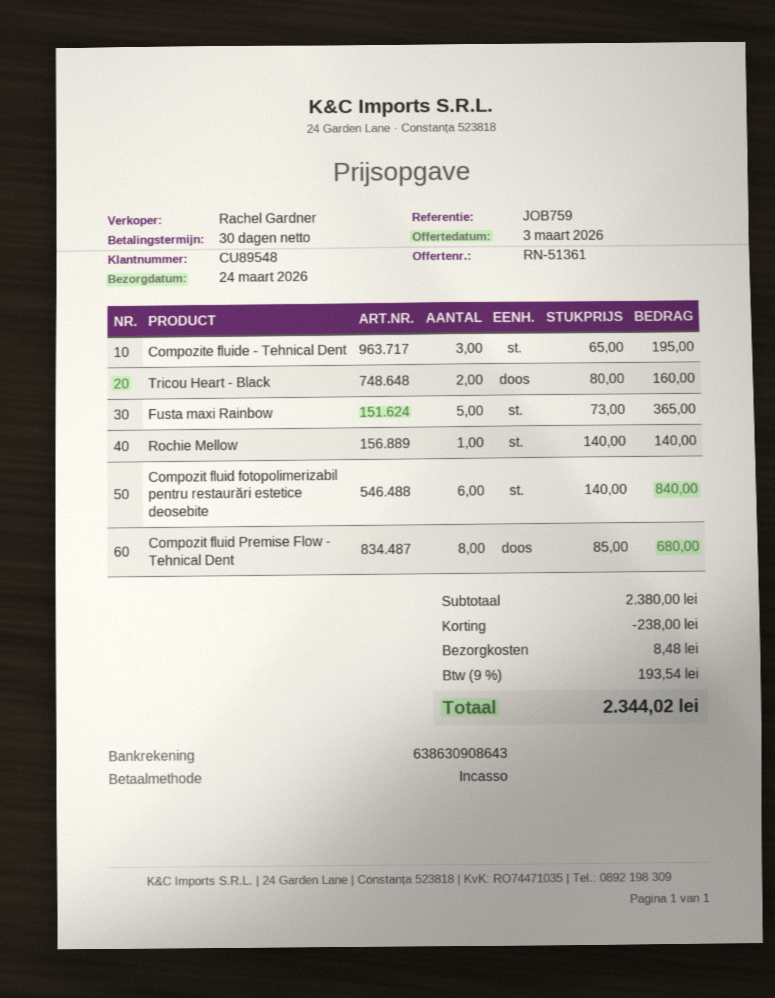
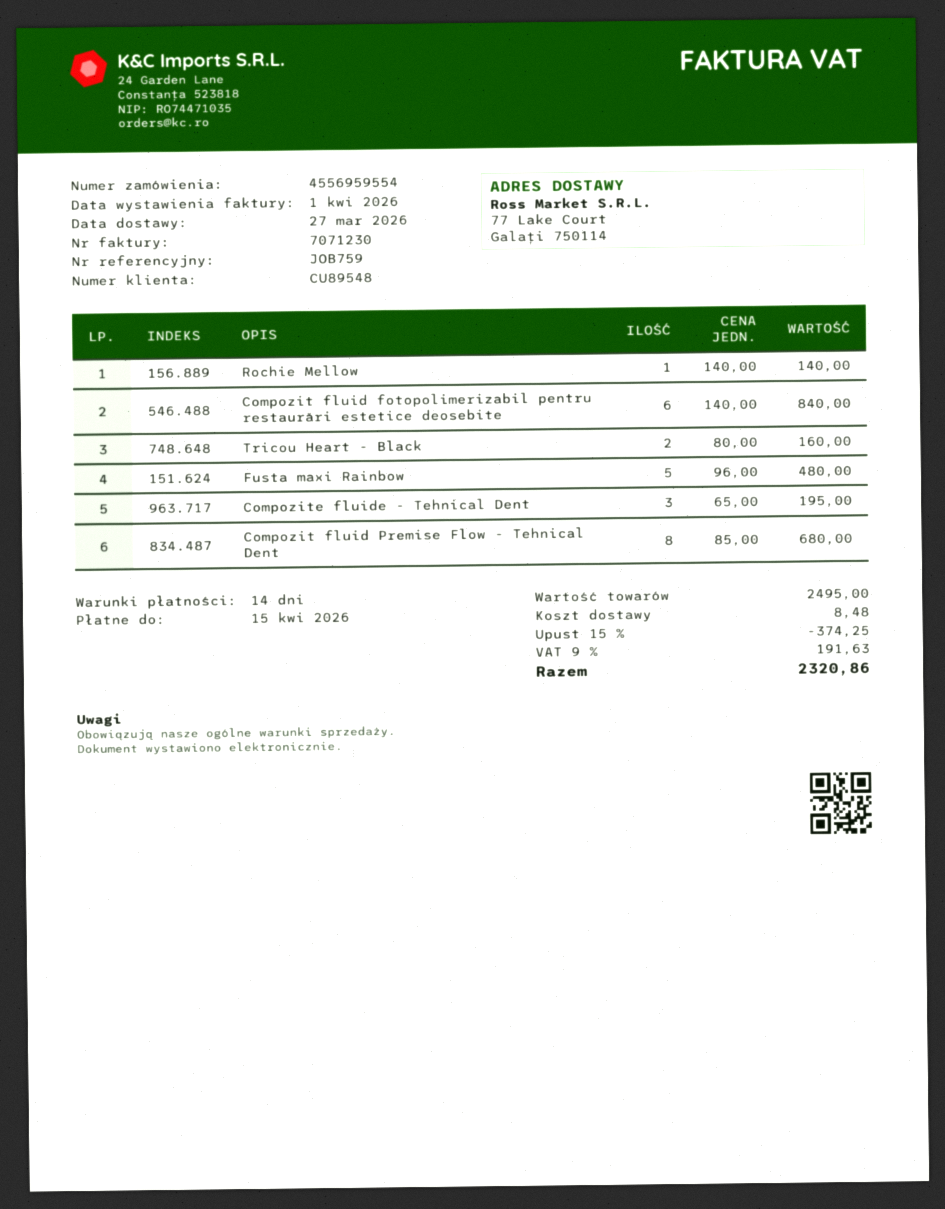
delivery date: 2026-03-24 -> 2026-03-27
payment terms: 30 days -> 14 days
Fusta maxi Rainbow: 5 x 73.00 = 365.00 -> 5 x 96.00 = 480.00
subtotal: 2380.00 -> 2495.00
discount: 238.00 -> 374.25
tax: 9% = 193.54 -> 9% = 191.63
total: 2344.02 -> 2320.86

